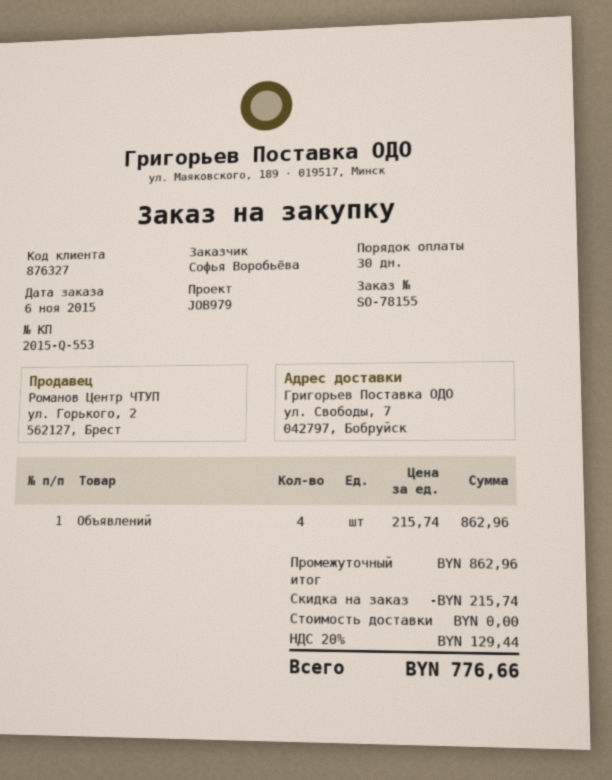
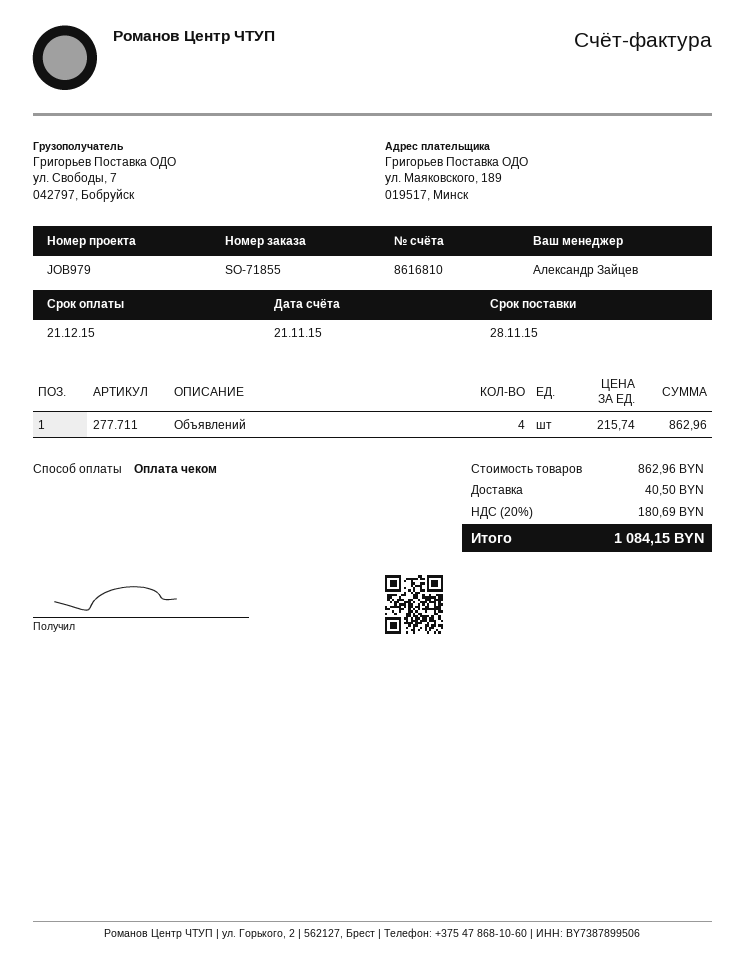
order number: SO-78155 -> SO-71855
discount: 215.74 -> none
shipping: 0.00 -> 40.50
tax: 20% = 129.44 -> 20% = 180.69
total: 776.66 -> 1084.15

